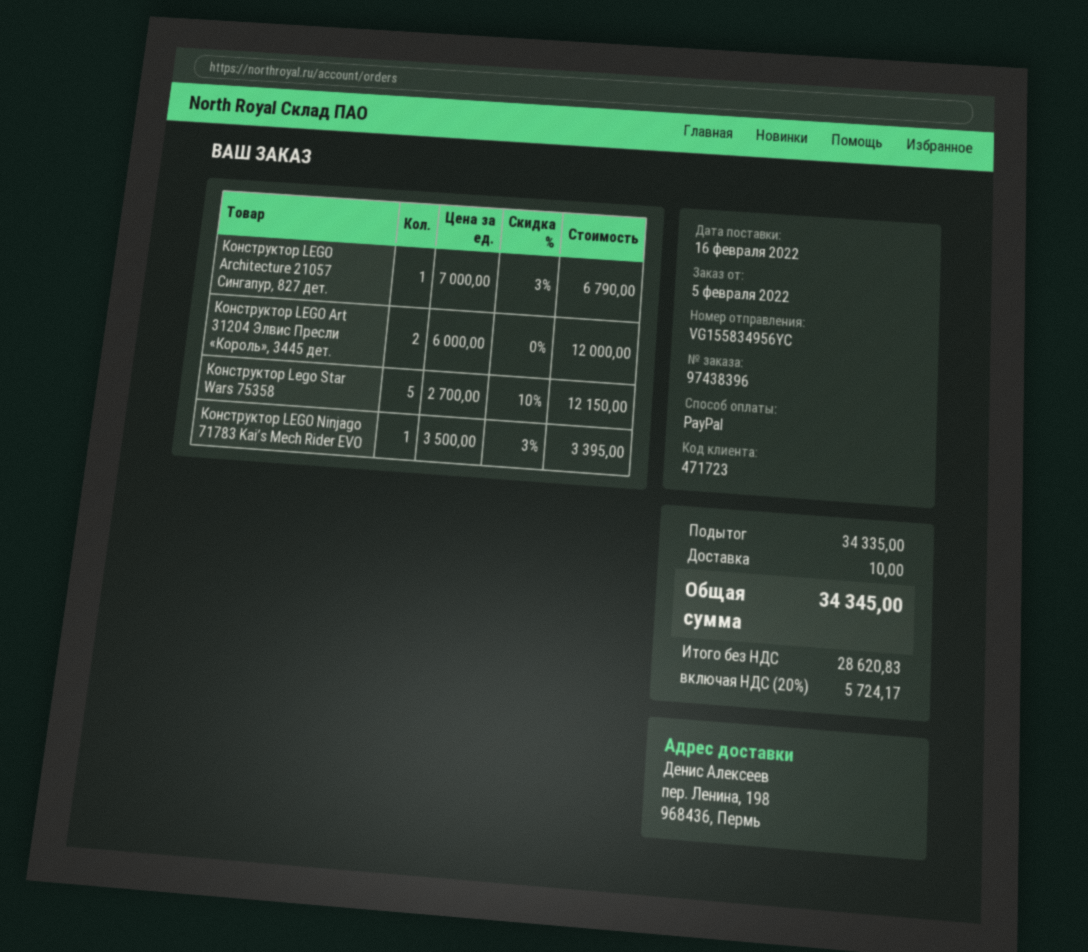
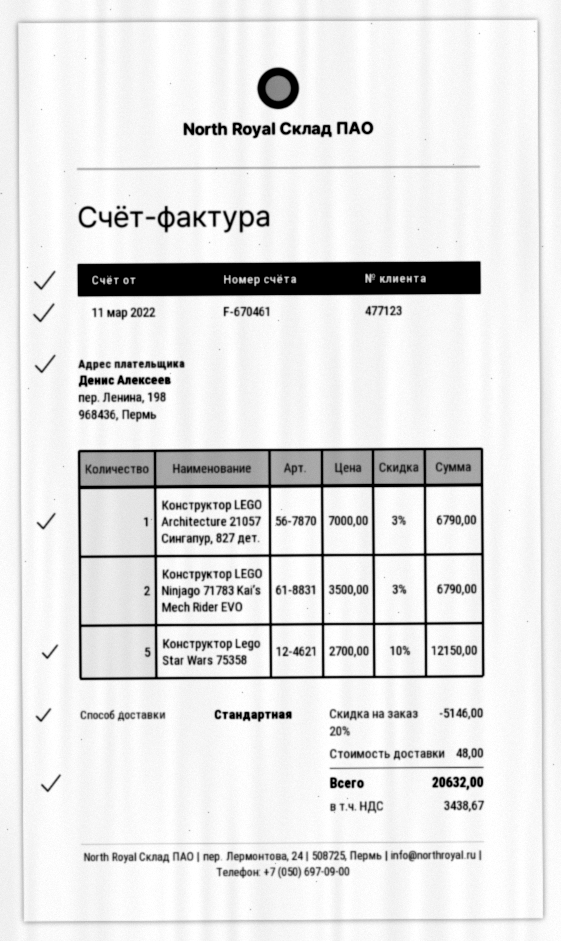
customer number: 471723 -> 477123
Конструктор LEGO Art 31204 Элвис Пресли «Король», 3445 дет.: 2 x 6000.00 = 12000.00 -> none
Конструктор LEGO Ninjago 71783 Kai’s Mech Rider EVO: 1 x 3500.00 - 3% = 3395.00 -> 2 x 3500.00 - 3% = 6790.00
discount: none -> 20% = 5146.00
shipping: 10.00 -> 48.00
tax: 5724.17 -> 3438.67
total: 34345.00 -> 20632.00

